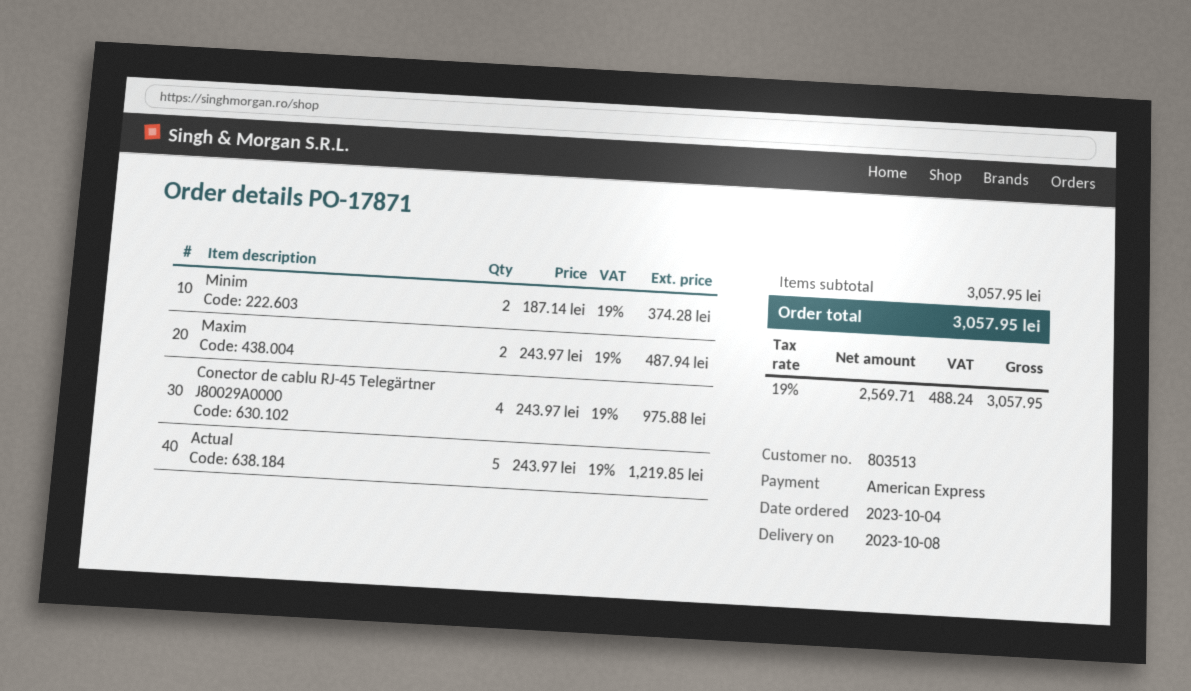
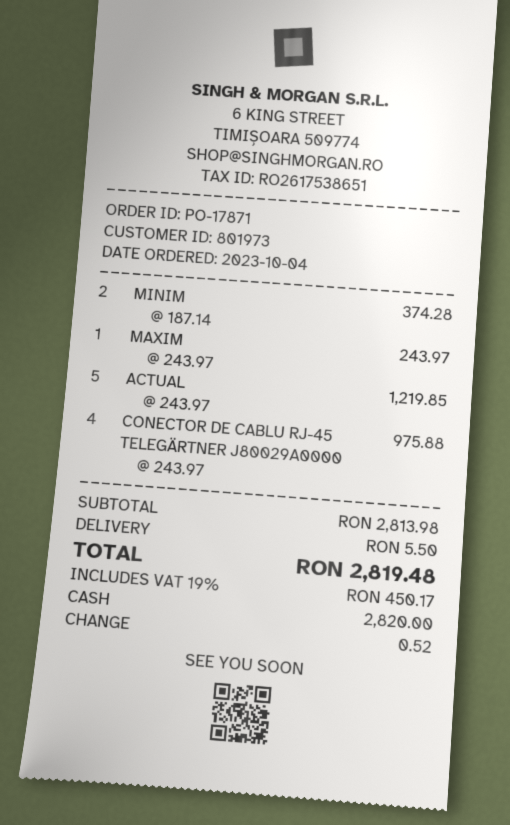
customer number: 803513 -> 801973
payment method: American Express -> cash
Maxim: 2 x 243.97 = 487.94 -> 1 x 243.97 = 243.97
subtotal: 3057.95 -> 2813.98
shipping: none -> 5.50
tax: 19% = 488.24 -> 19% = 450.17
total: 3057.95 -> 2819.48

